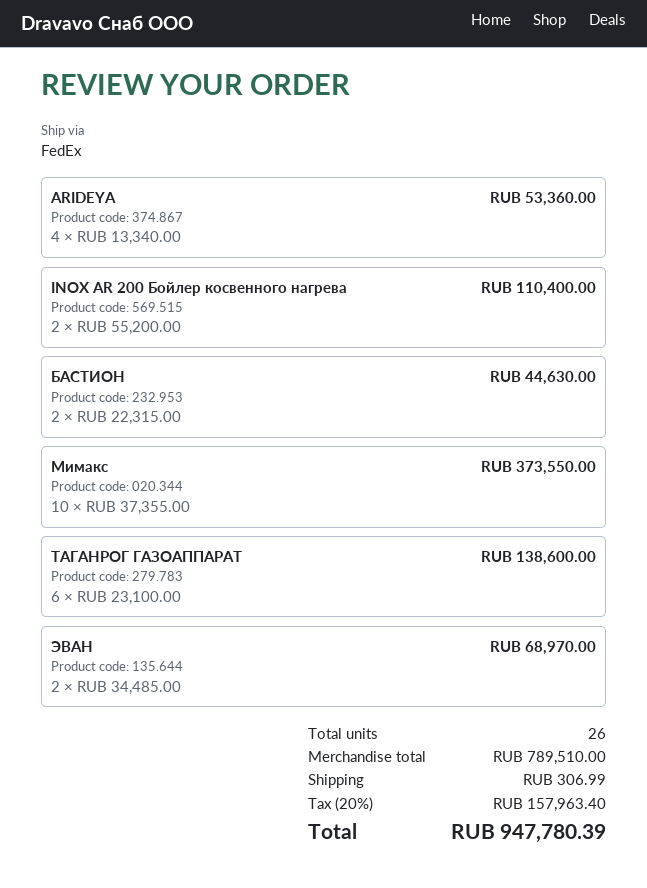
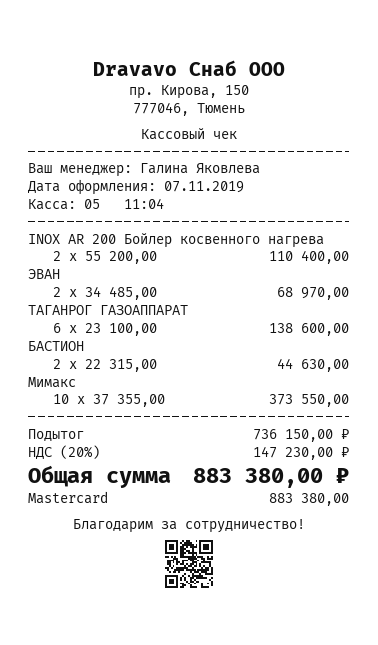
ARIDEYA: 4 x 13340.00 = 53360.00 -> none
subtotal: 789510.00 -> 736150.00
shipping: 306.99 -> none
tax: 20% = 157963.40 -> 20% = 147230.00
total: 947780.39 -> 883380.00

